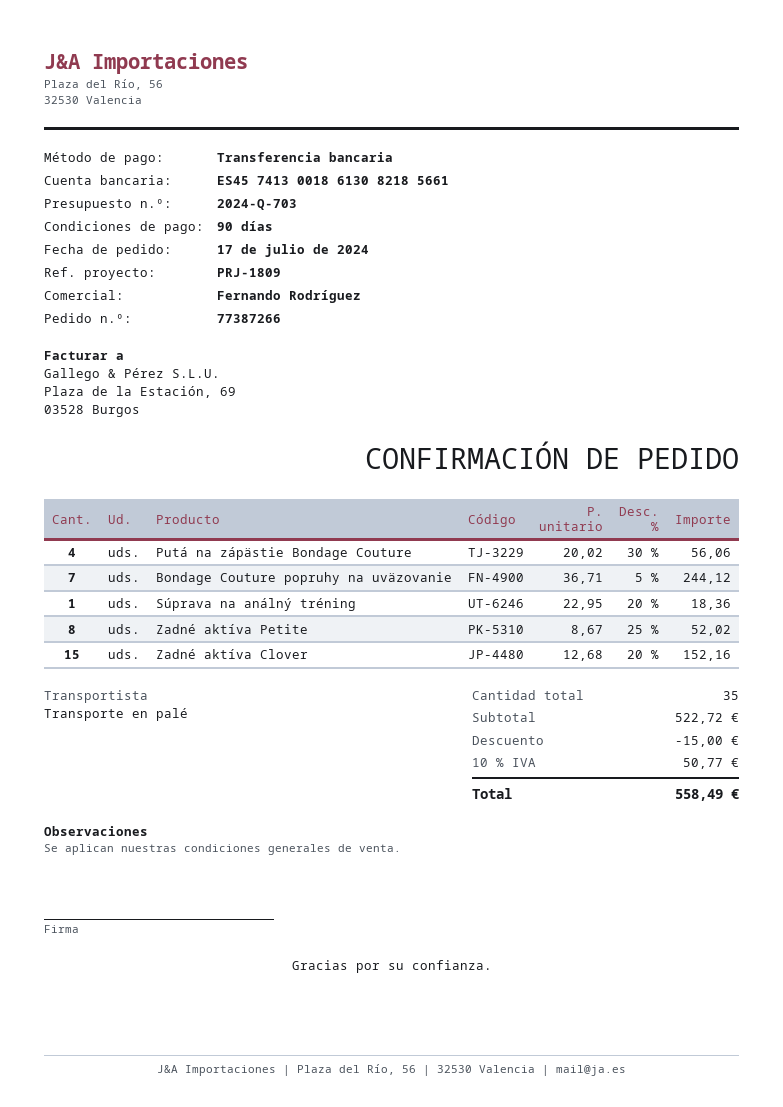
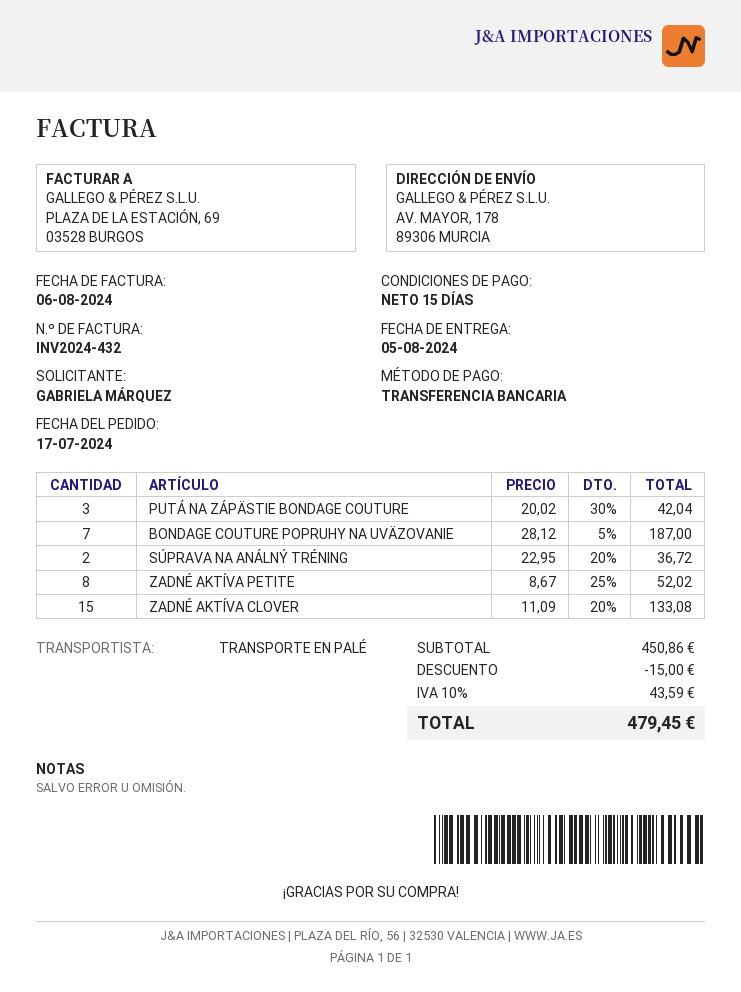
payment terms: 90 days -> 15 days
Putá na zápästie Bondage Couture: 4 x 20.02 - 30% = 56.06 -> 3 x 20.02 - 30% = 42.04
Bondage Couture popruhy na uväzovanie: 7 x 36.71 - 5% = 244.12 -> 7 x 28.12 - 5% = 187.00
Súprava na análný tréning: 1 x 22.95 - 20% = 18.36 -> 2 x 22.95 - 20% = 36.72
Zadné aktíva Clover: 15 x 12.68 - 20% = 152.16 -> 15 x 11.09 - 20% = 133.08
subtotal: 522.72 -> 450.86
tax: 10% = 50.77 -> 10% = 43.59
total: 558.49 -> 479.45

